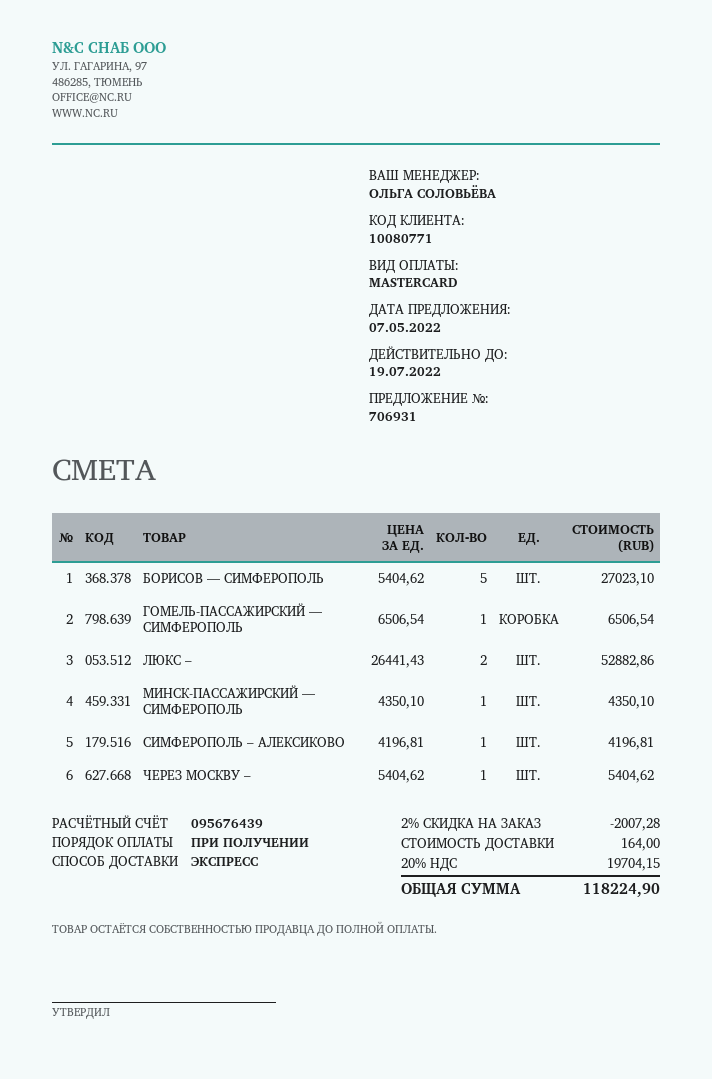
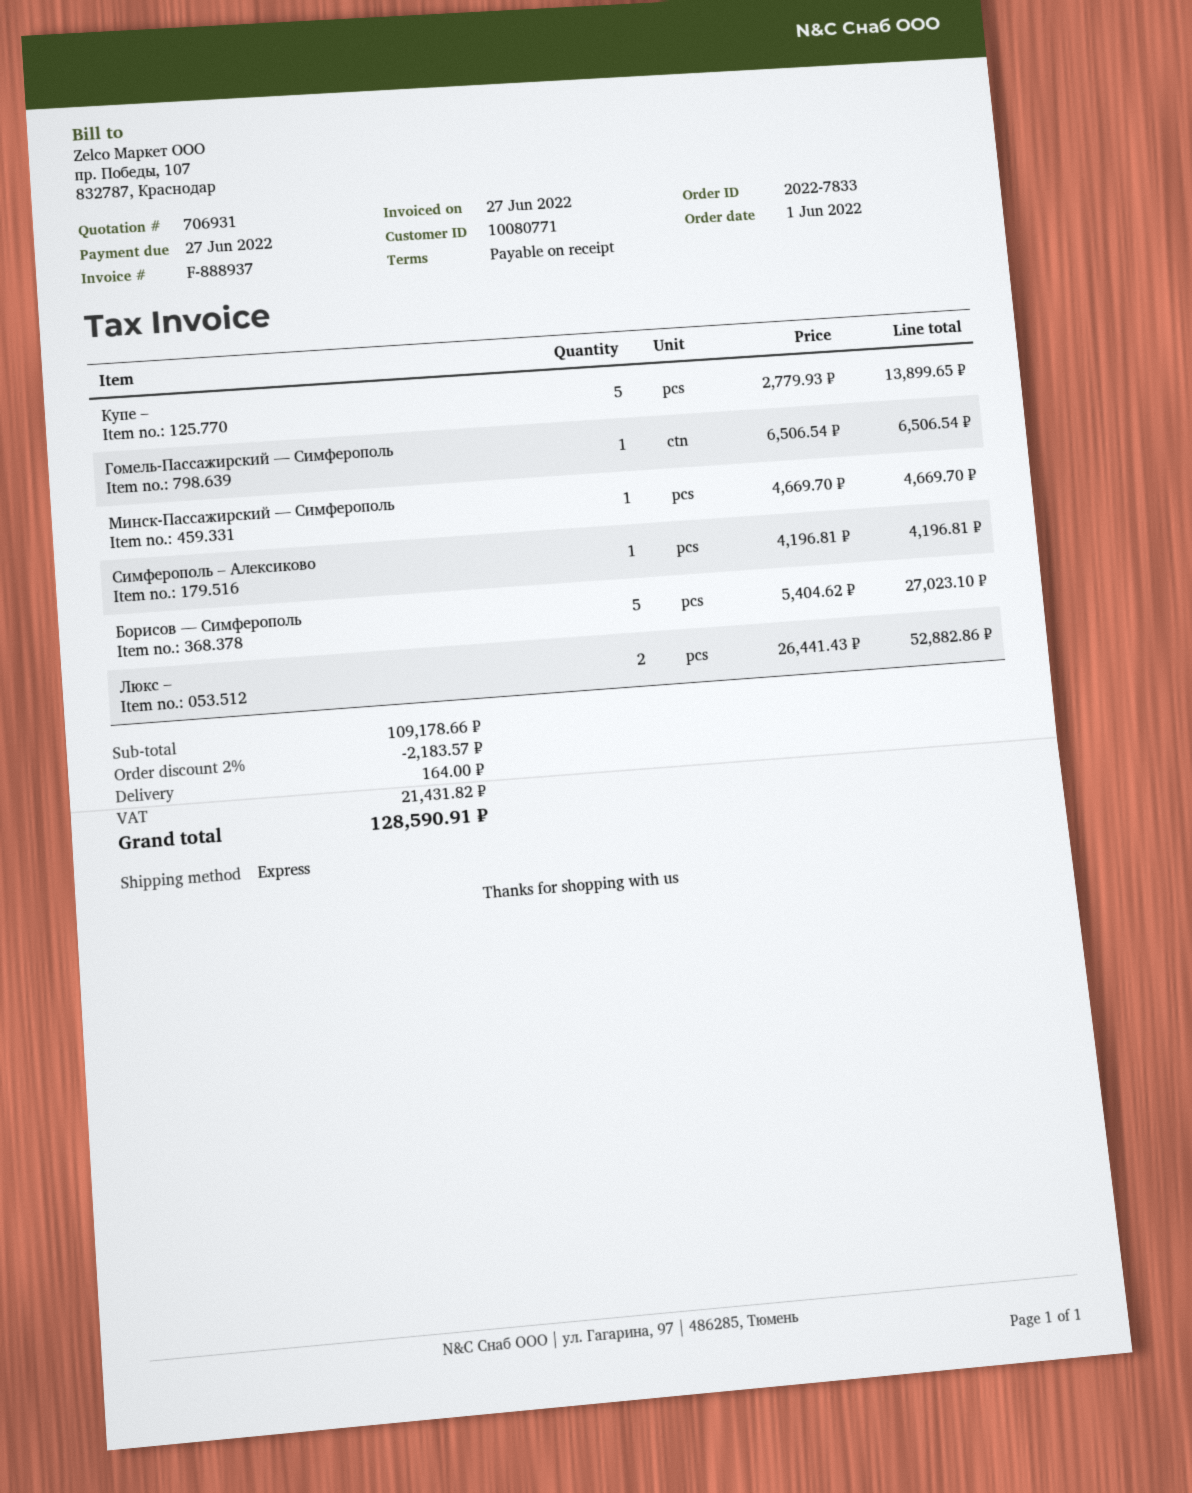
МИНСК-ПАССАЖИРСКИЙ — СИМФЕРОПОЛЬ: 1 x 4350.10 = 4350.10 -> 1 x 4669.70 = 4669.70
ЧЕРЕЗ МОСКВУ –: 1 x 5404.62 = 5404.62 -> none
Купе –: none -> 5 x 2779.93 = 13899.65
discount: 2% = 2007.28 -> 2% = 2183.57
tax: 19704.15 -> 21431.82
total: 118224.90 -> 128590.91

